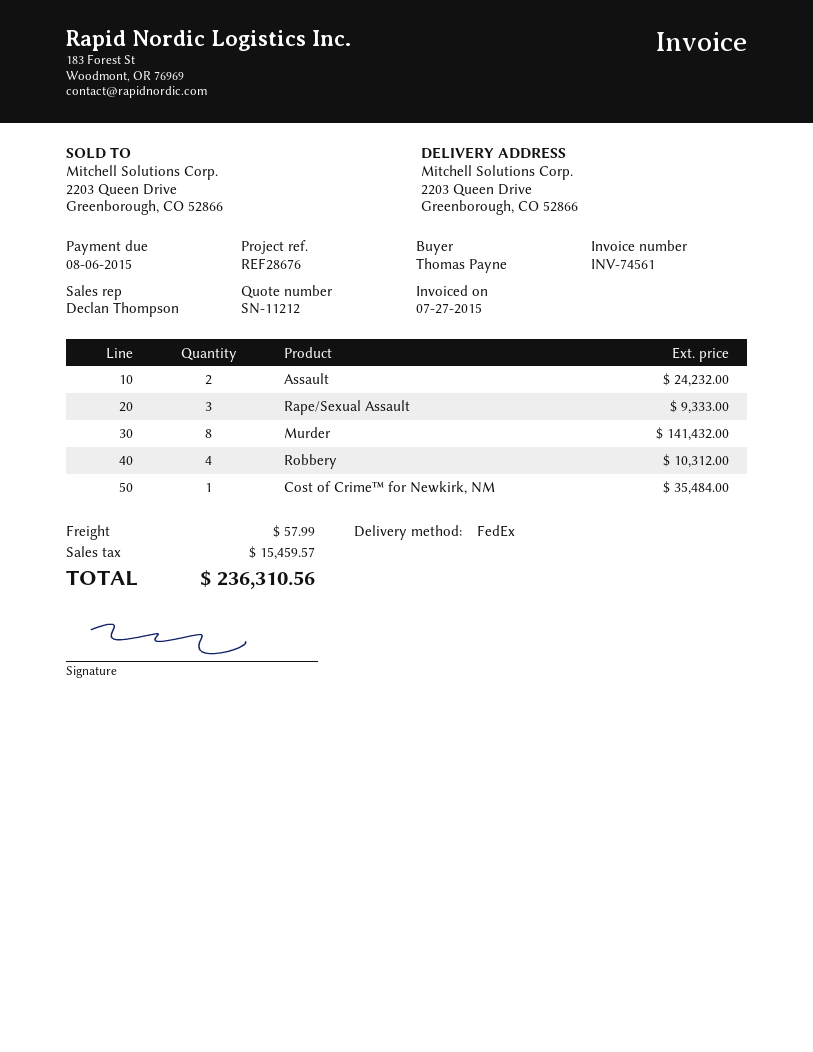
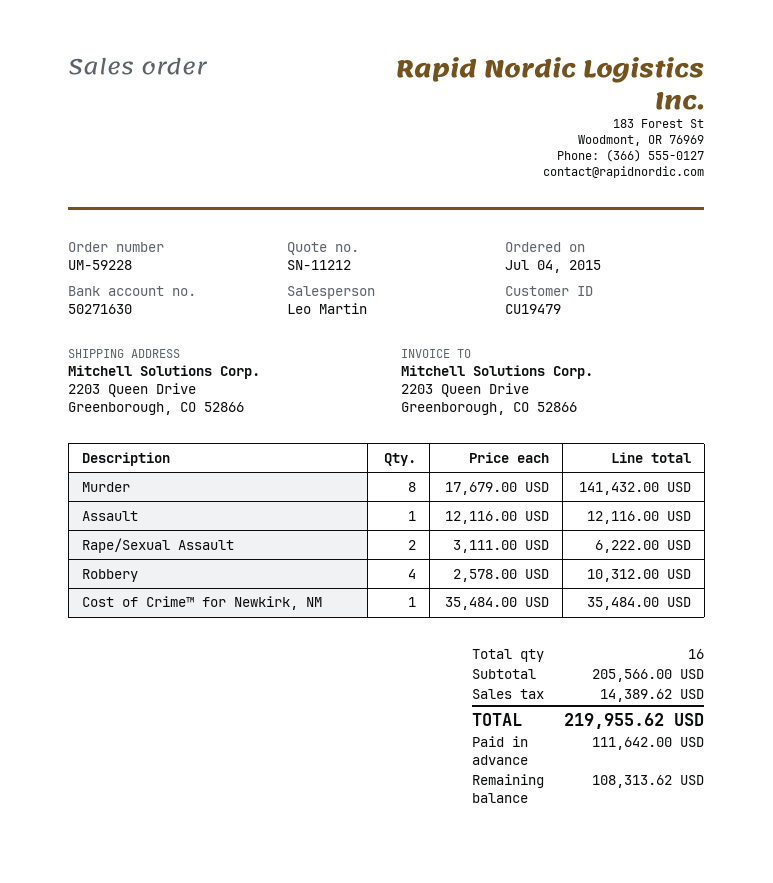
sales rep: Declan Thompson -> Leo Martin
Assault: 2 for 24232.00 -> 1 for 12116.00
Rape/Sexual Assault: 3 for 9333.00 -> 2 for 6222.00
shipping: 57.99 -> none
tax: 15459.57 -> 14389.62
total: 236310.56 -> 219955.62

